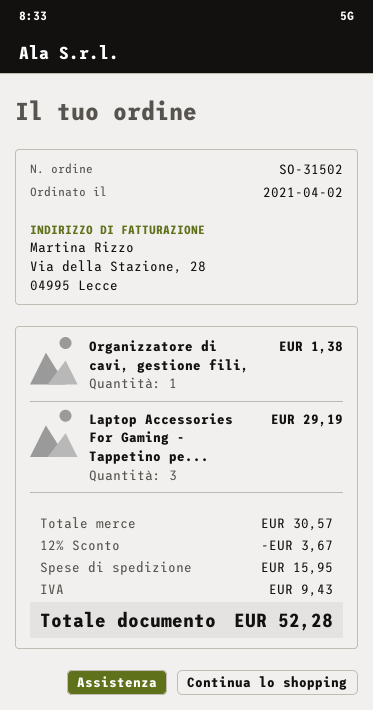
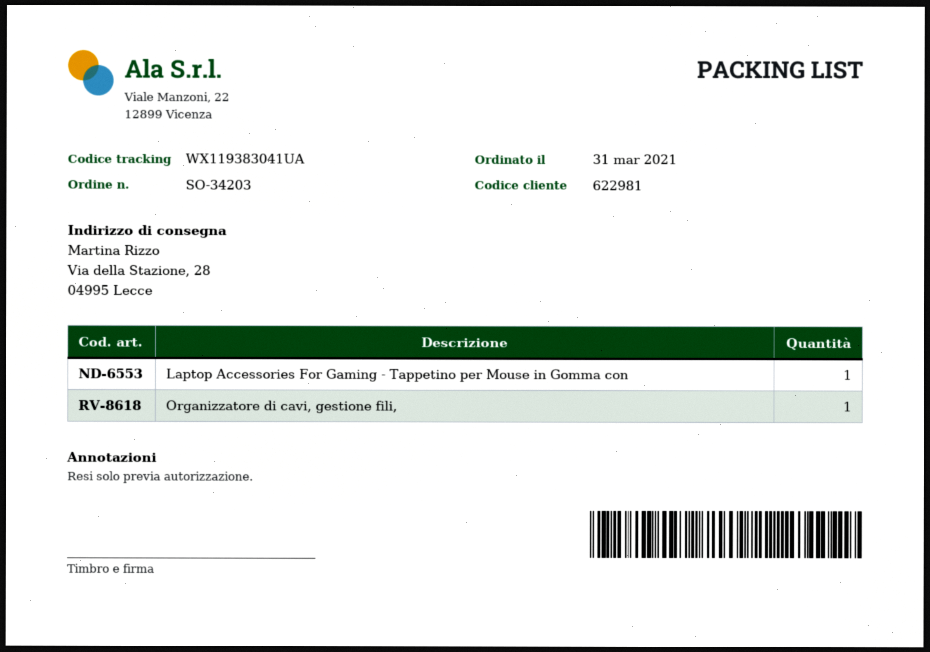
order number: SO-31502 -> SO-34203
order date: 2021-04-02 -> 2021-03-31
Laptop Accessories For Gaming - Tappetino pe...: 3 -> 1

